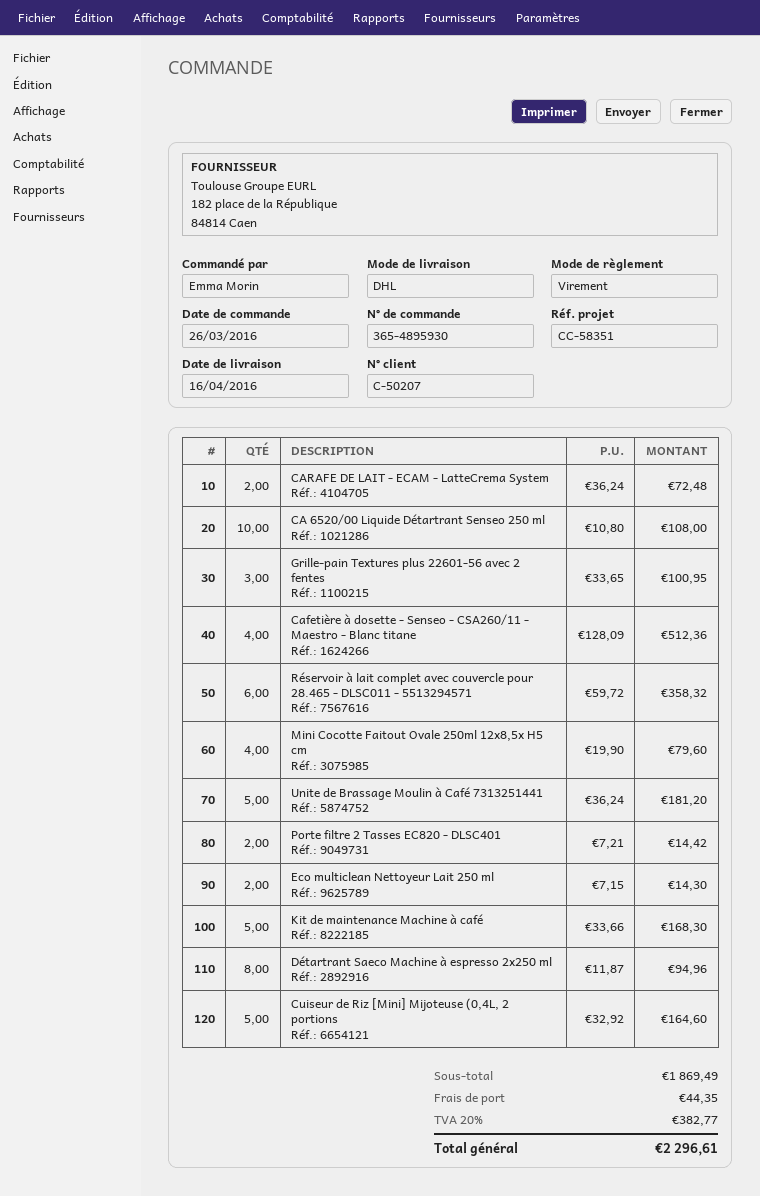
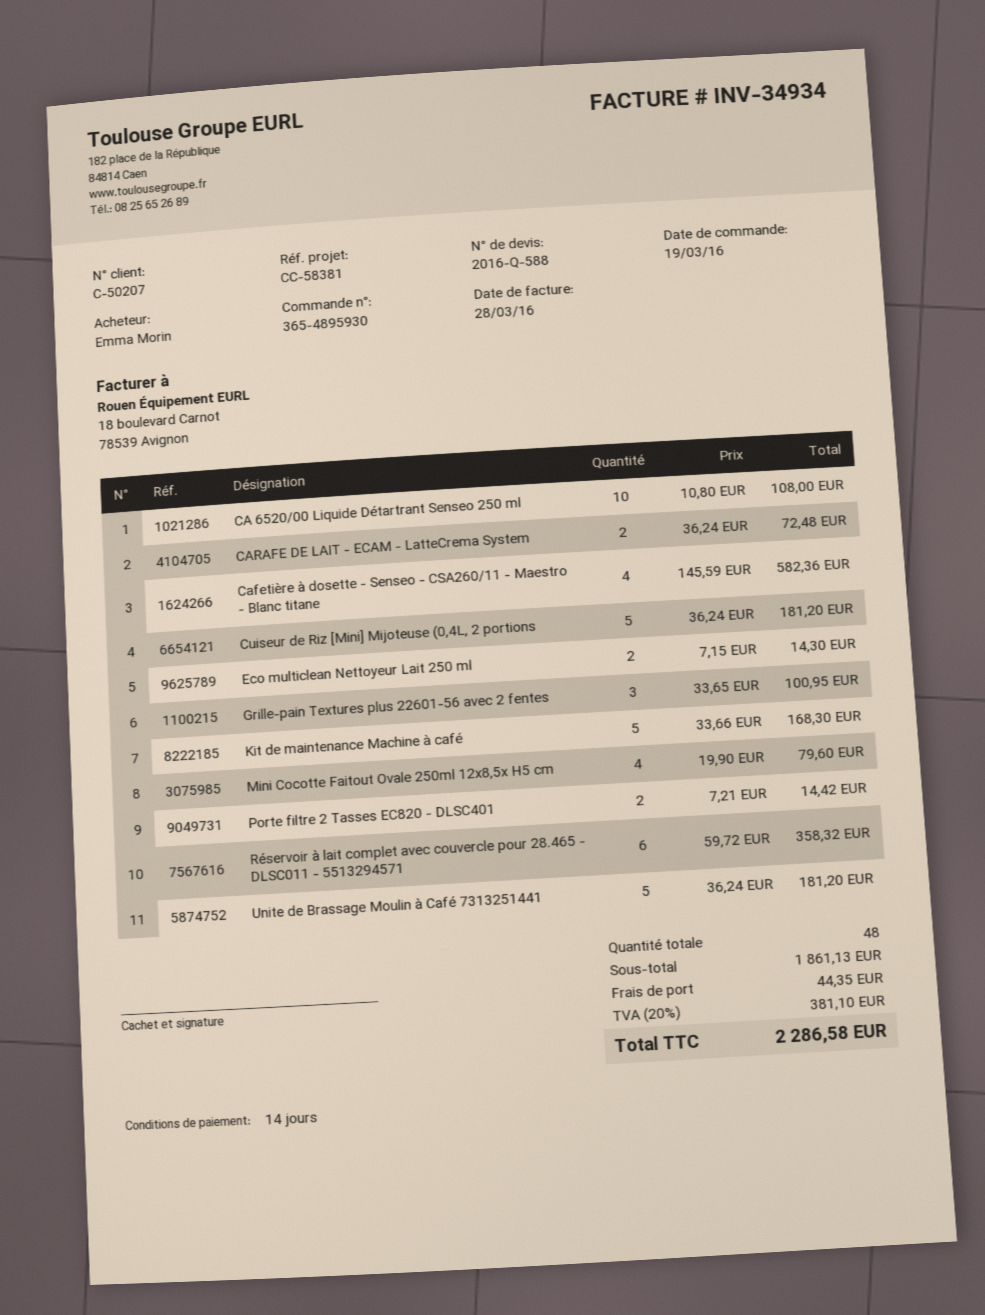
order date: 2016-03-26 -> 2016-03-19
reference: CC-58351 -> CC-58381
Cafetière à dosette - Senseo - CSA260/11 - Maestro - Blanc titane: 4 x 128.09 = 512.36 -> 4 x 145.59 = 582.36
Détartrant Saeco Machine à espresso 2x250 ml: 8 x 11.87 = 94.96 -> none
Cuiseur de Riz [Mini] Mijoteuse (0,4L, 2 portions: 5 x 32.92 = 164.60 -> 5 x 36.24 = 181.20
subtotal: 1869.49 -> 1861.13
tax: 20% = 382.77 -> 20% = 381.10
total: 2296.61 -> 2286.58

